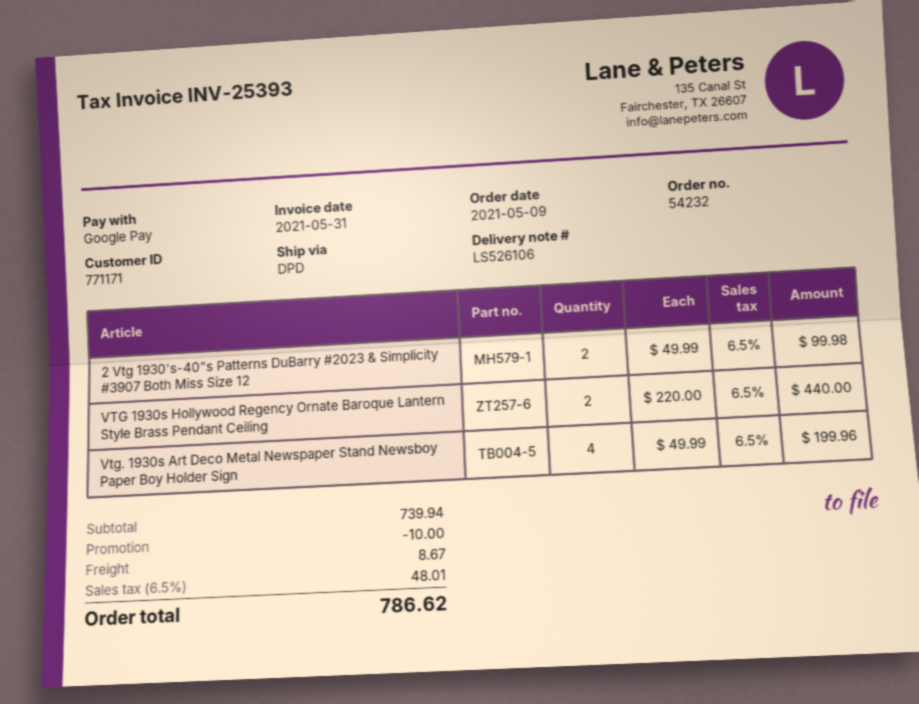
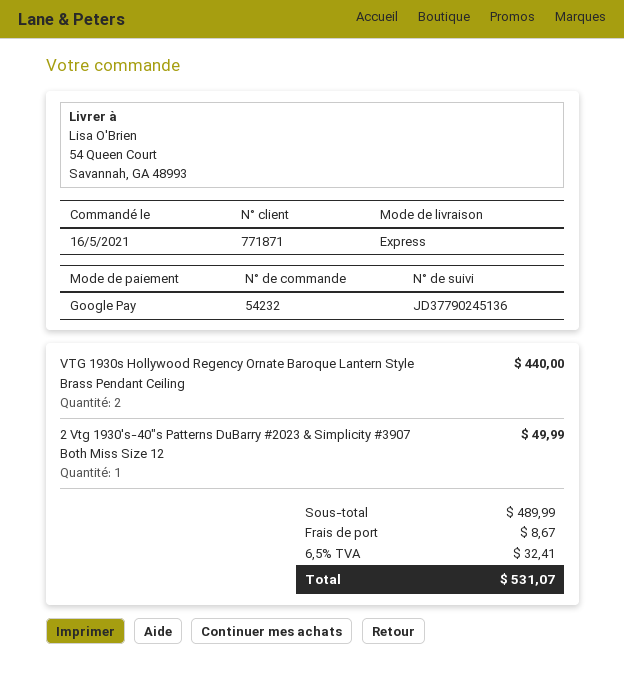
order date: 2021-05-09 -> 2021-05-16
customer number: 771171 -> 771871
shipping method: DPD -> express
2 Vtg 1930's-40"s Patterns DuBarry #2023 & Simplicity #3907 Both Miss Size 12: 2 for 99.98 -> 1 for 49.99
Vtg. 1930s Art Deco Metal Newspaper Stand Newsboy Paper Boy Holder Sign: 4 for 199.96 -> none
subtotal: 739.94 -> 489.99
discount: 10.00 -> none
tax: 6.5% = 48.01 -> 6.5% = 32.41
total: 786.62 -> 531.07

